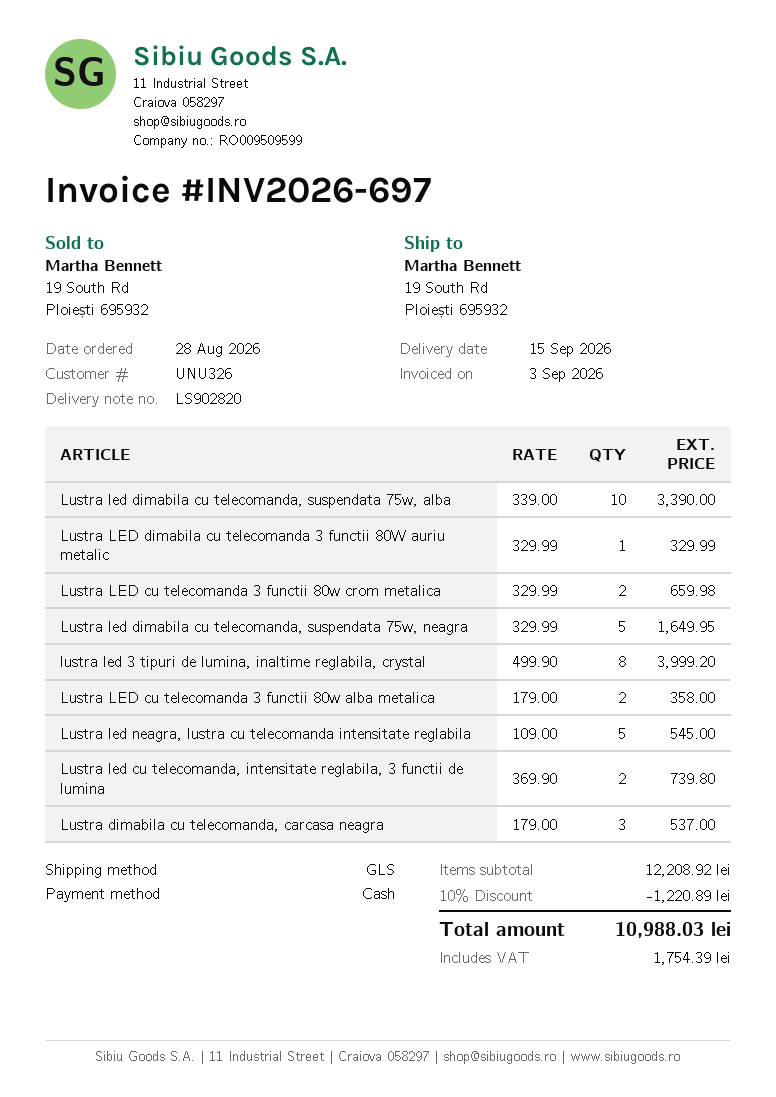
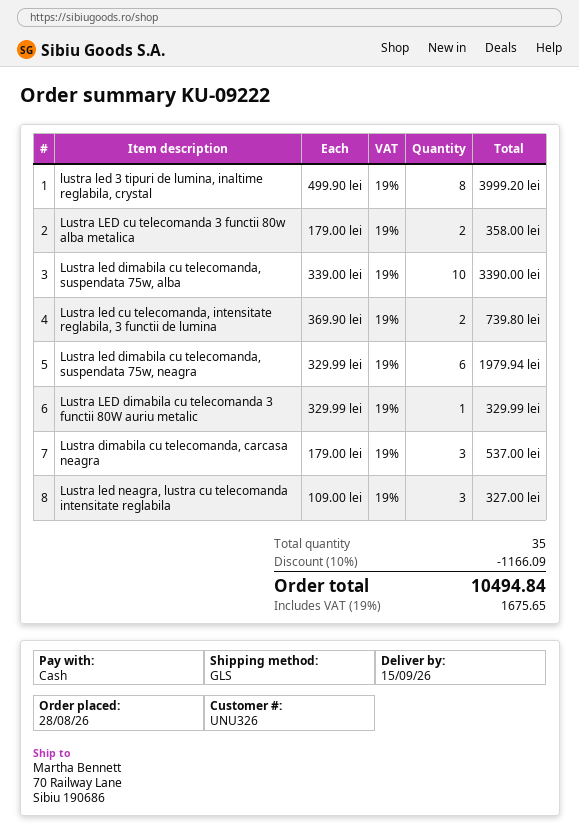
ship to: 19 South Rd, Ploiești 695932 -> 70 Railway Lane, Sibiu 190686
Lustra LED cu telecomanda 3 functii 80w crom metalica: 2 x 329.99 = 659.98 -> none
Lustra led dimabila cu telecomanda, suspendata 75w, neagra: 5 x 329.99 = 1649.95 -> 6 x 329.99 = 1979.94
Lustra led neagra, lustra cu telecomanda intensitate reglabila: 5 x 109.00 = 545.00 -> 3 x 109.00 = 327.00
discount: 10% = 1220.89 -> 10% = 1166.09
tax: 1754.39 -> 1675.65
total: 10988.03 -> 10494.84

